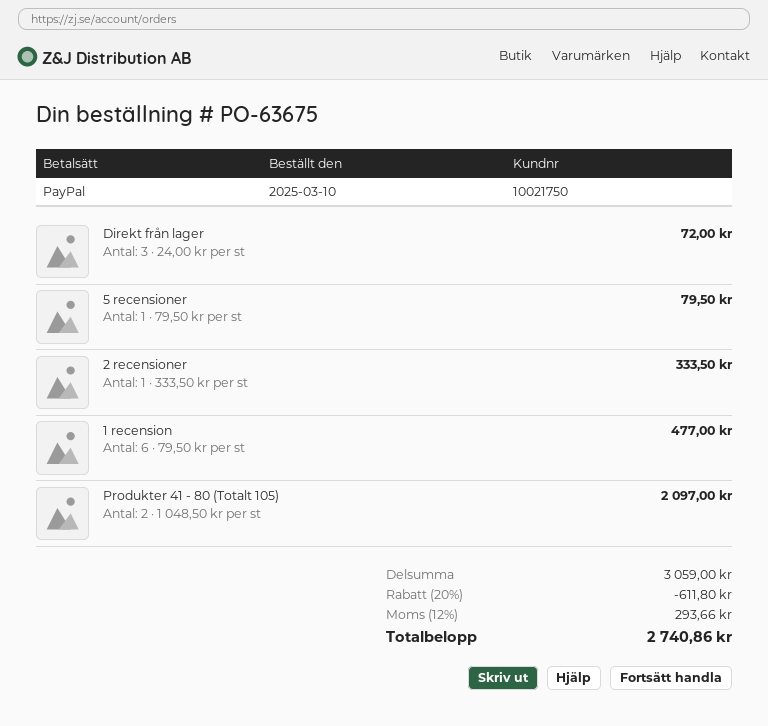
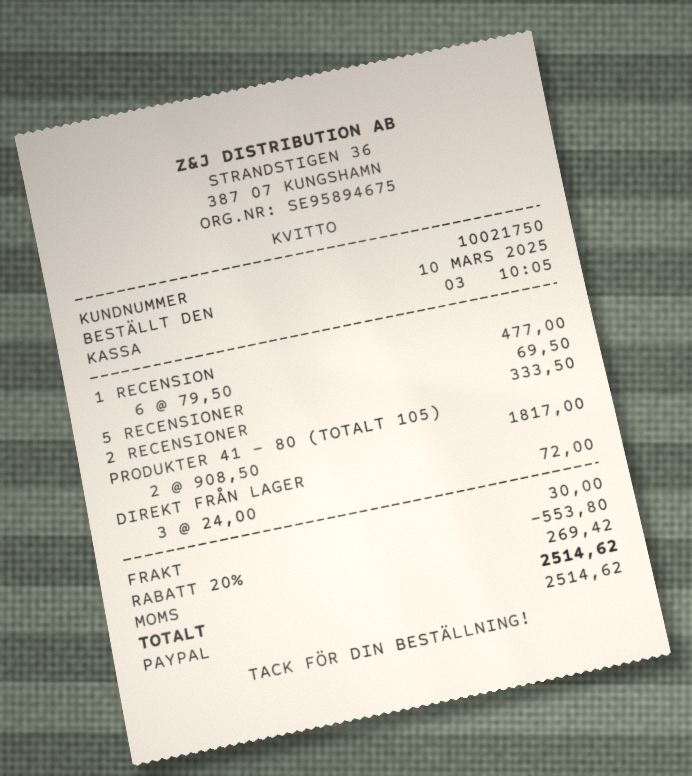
5 recensioner: 1 x 79.50 = 79.50 -> 1 x 69.50 = 69.50
Produkter 41 - 80 (Totalt 105): 2 x 1048.50 = 2097.00 -> 2 x 908.50 = 1817.00
discount: 20% = 611.80 -> 20% = 553.80
shipping: none -> 30.00
tax: 293.66 -> 269.42
total: 2740.86 -> 2514.62

